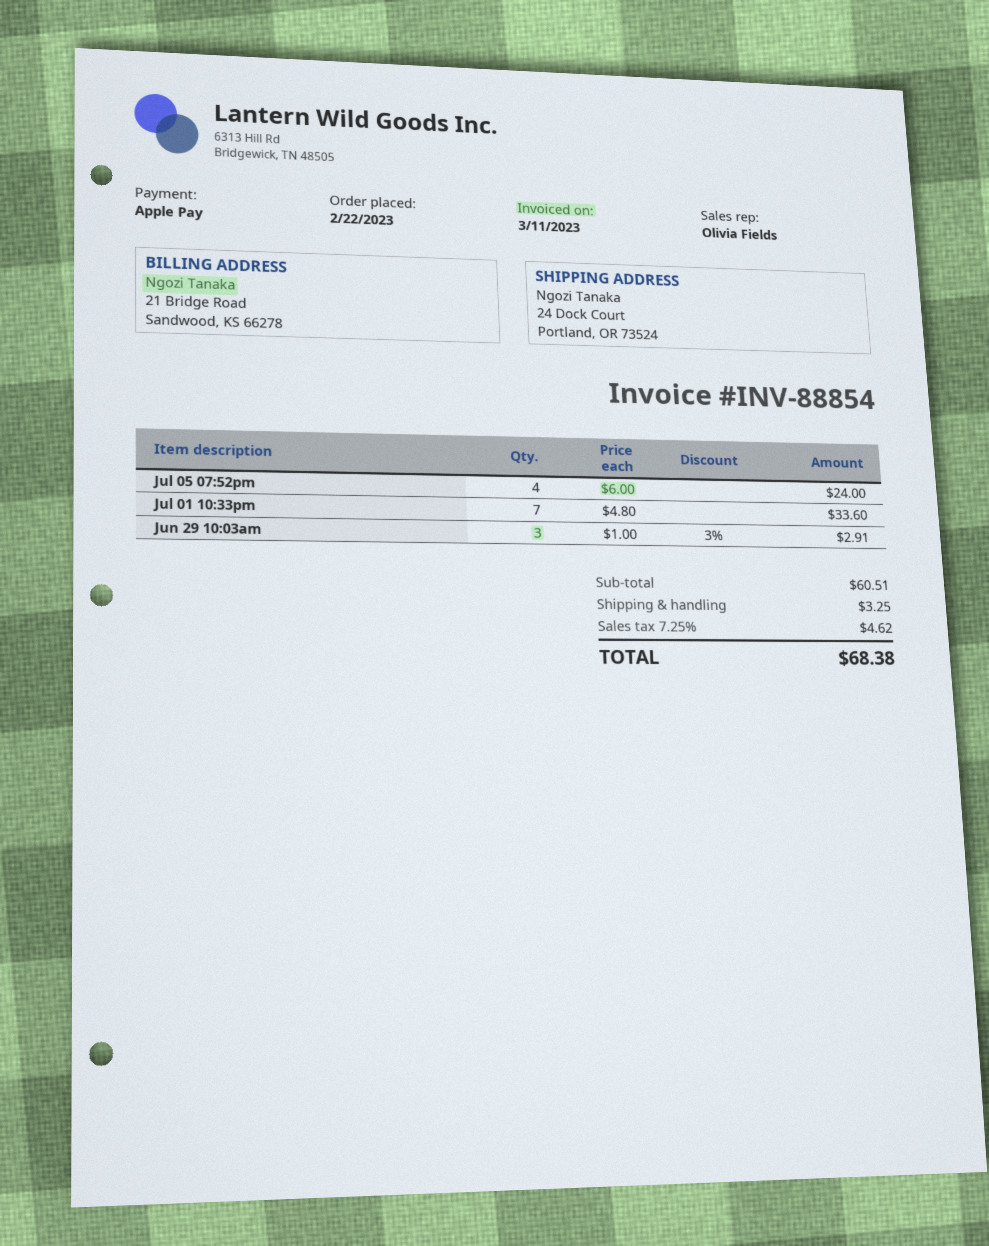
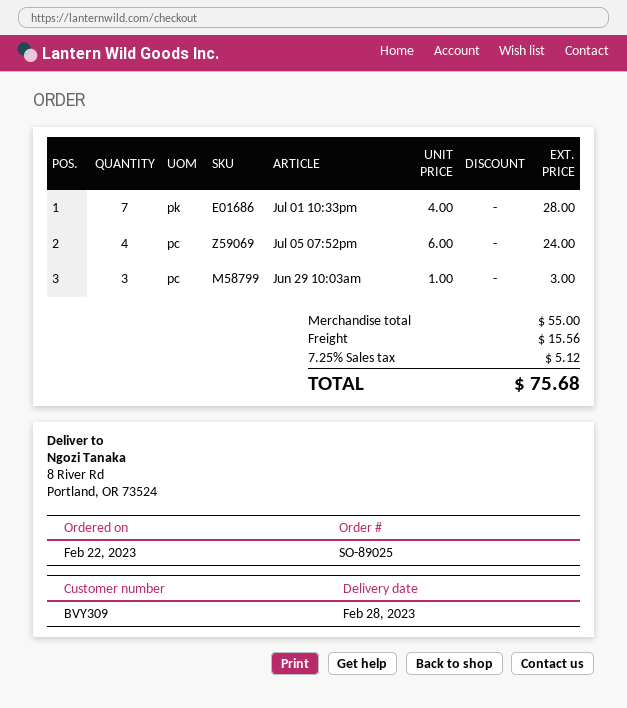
ship to: 24 Dock Court, Portland, OR 73524 -> 8 River Rd, Portland, OR 73524
Jul 01 10:33pm: 7 x 4.80 = 33.60 -> 7 x 4.00 = 28.00
Jun 29 10:03am: 3 x 1.00 - 3% = 2.91 -> 3 x 1.00 = 3.00
subtotal: 60.51 -> 55.00
shipping: 3.25 -> 15.56
tax: 7.25% = 4.62 -> 7.25% = 5.12
total: 68.38 -> 75.68

